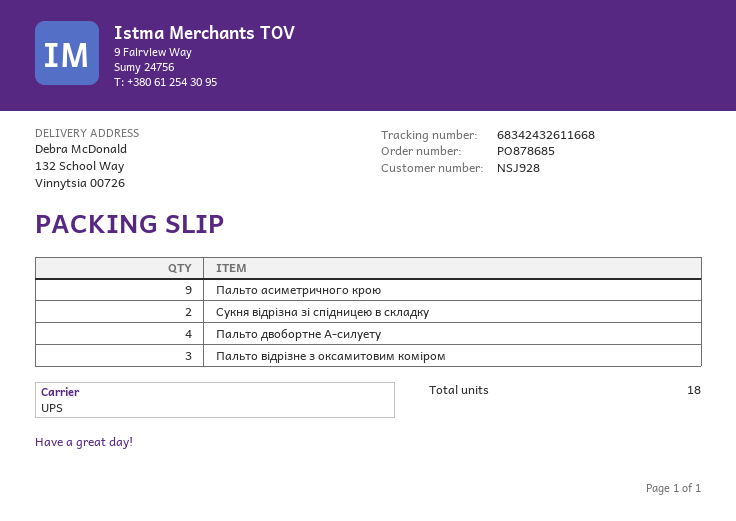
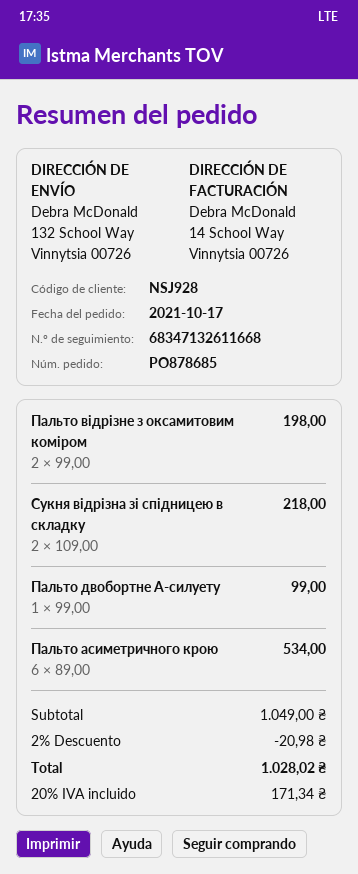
tracking number: 68342432611668 -> 68347132611668
Пальто асиметричного крою: 9 -> 6
Пальто двобортне А-силуету: 4 -> 1
Пальто відрізне з оксамитовим коміром: 3 -> 2

